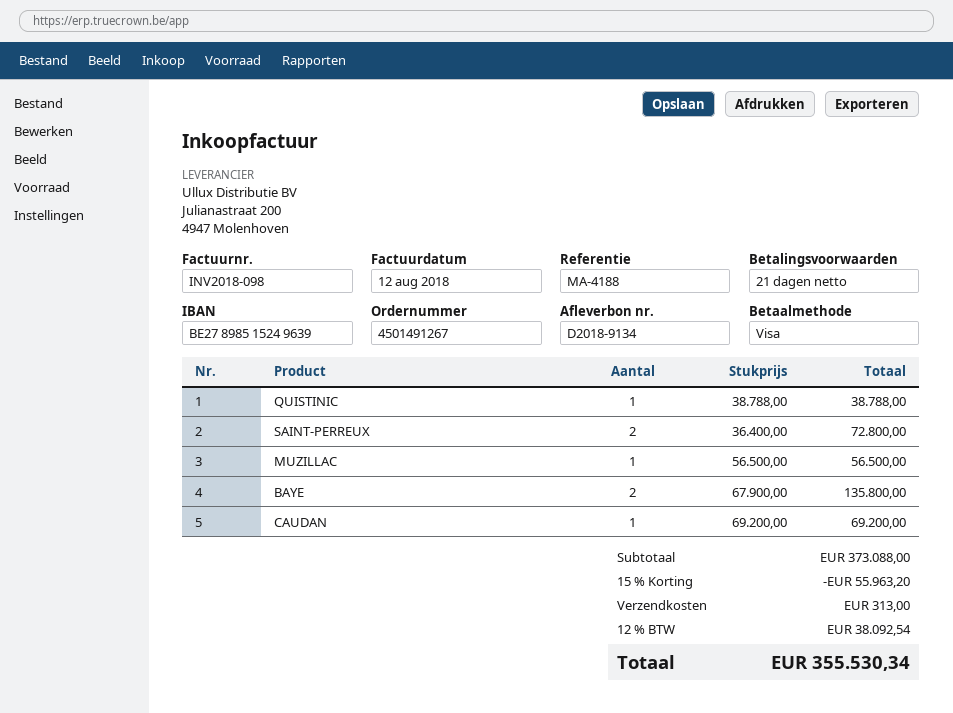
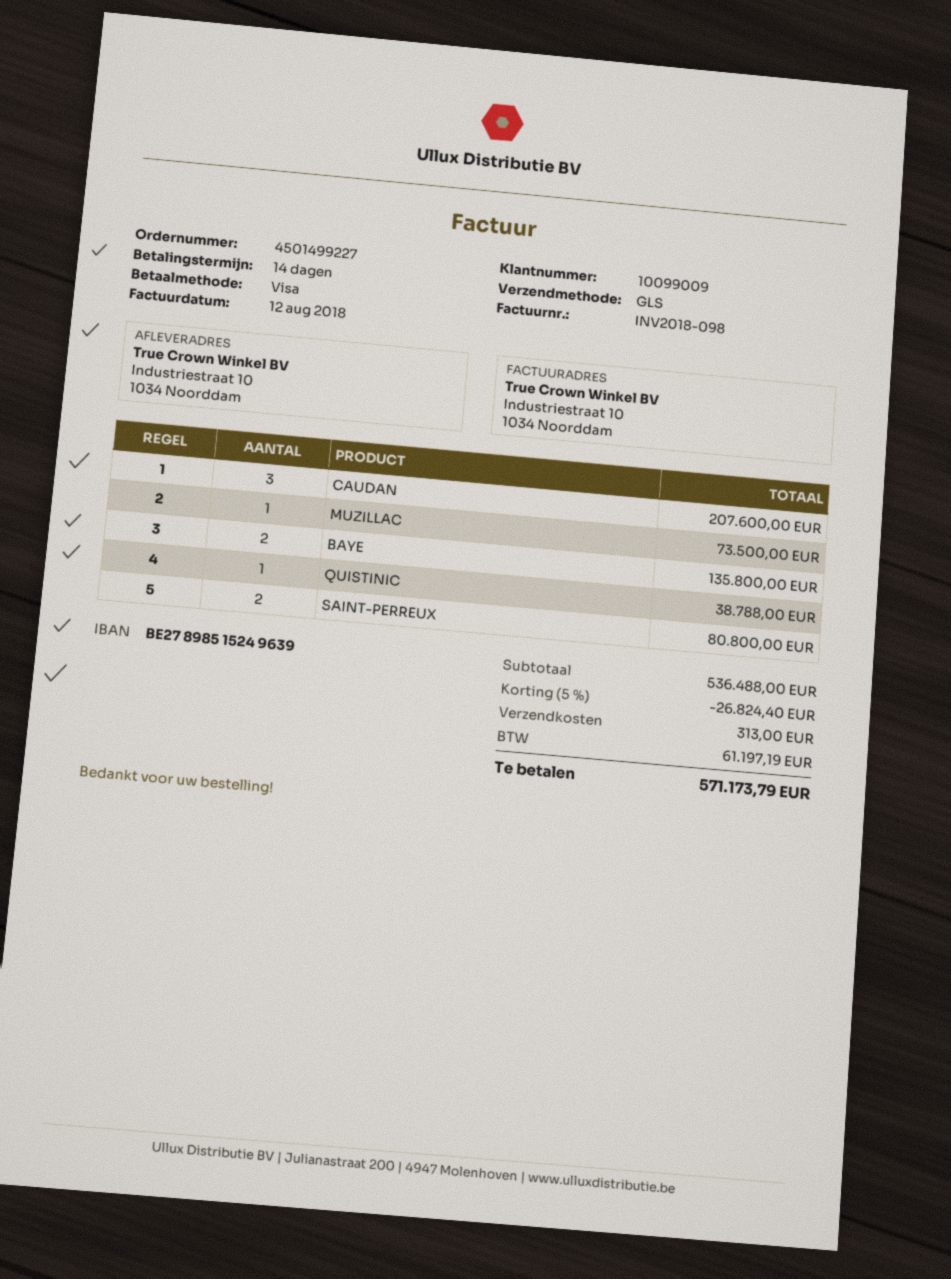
order number: 4501491267 -> 4501499227
payment terms: 21 days -> 14 days
SAINT-PERREUX: 2 for 72800.00 -> 2 for 80800.00
MUZILLAC: 1 for 56500.00 -> 1 for 73500.00
CAUDAN: 1 for 69200.00 -> 3 for 207600.00
subtotal: 373088.00 -> 536488.00
discount: 15% = 55963.20 -> 5% = 26824.40
tax: 38092.54 -> 61197.19
total: 355530.34 -> 571173.79

